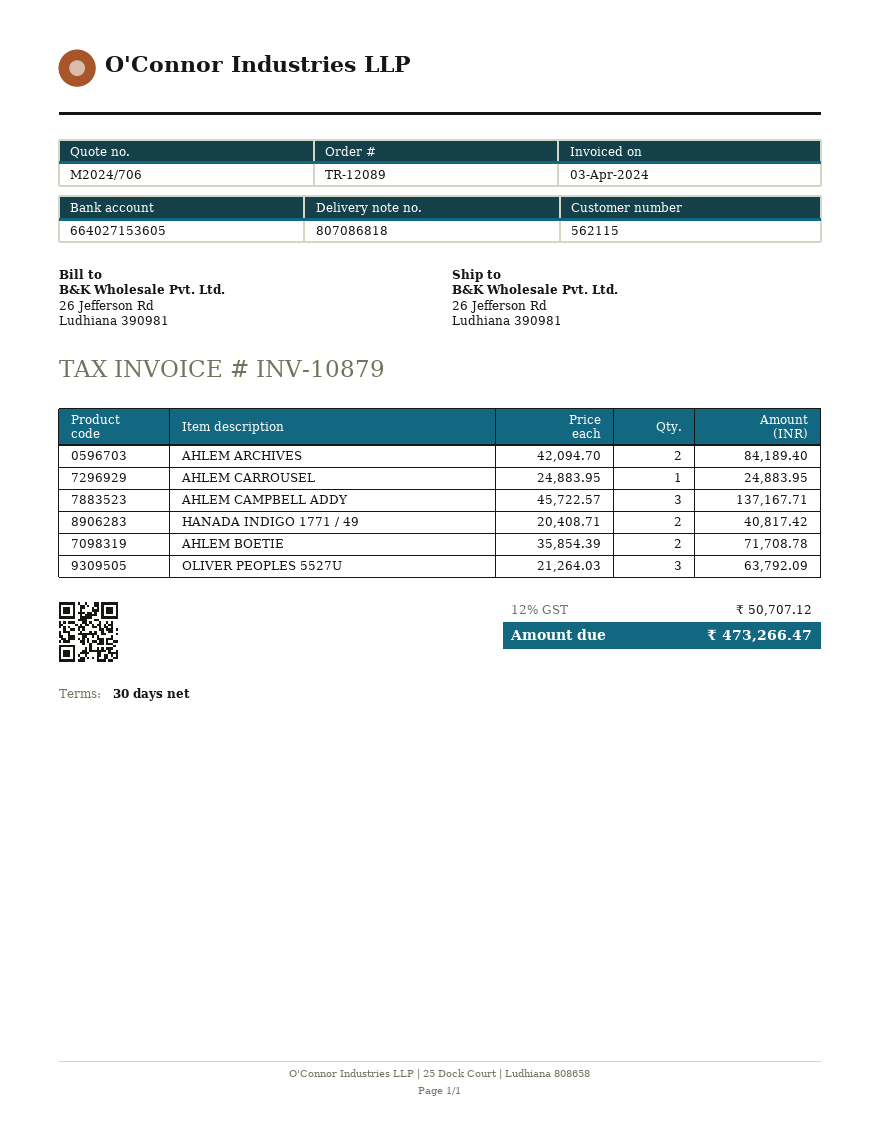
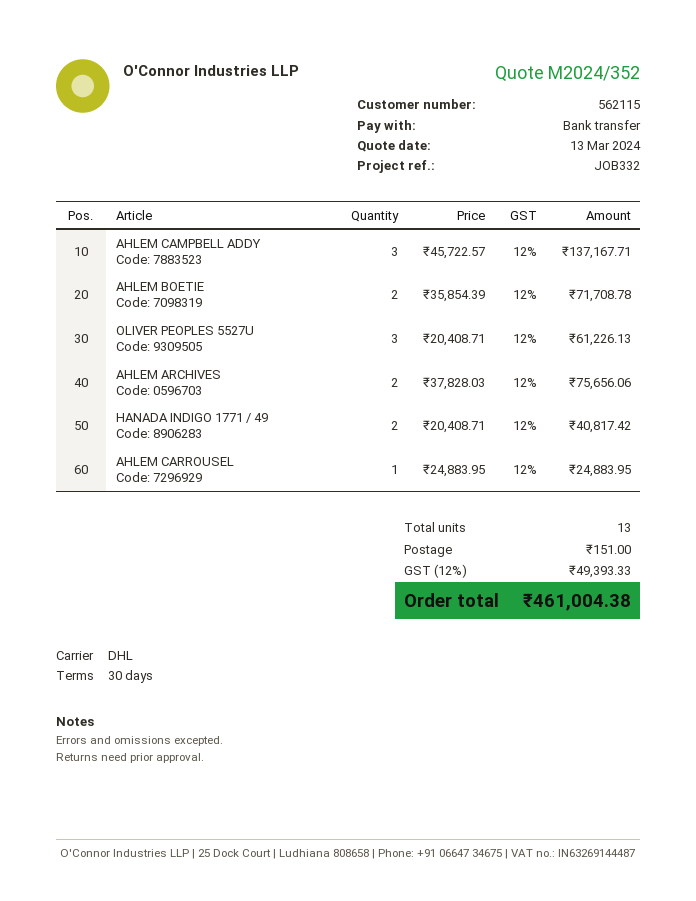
quote number: M2024/706 -> M2024/352
AHLEM ARCHIVES: 2 x 42094.70 = 84189.40 -> 2 x 37828.03 = 75656.06
OLIVER PEOPLES 5527U: 3 x 21264.03 = 63792.09 -> 3 x 20408.71 = 61226.13
shipping: none -> 151.00
tax: 12% = 50707.12 -> 12% = 49393.33
total: 473266.47 -> 461004.38

